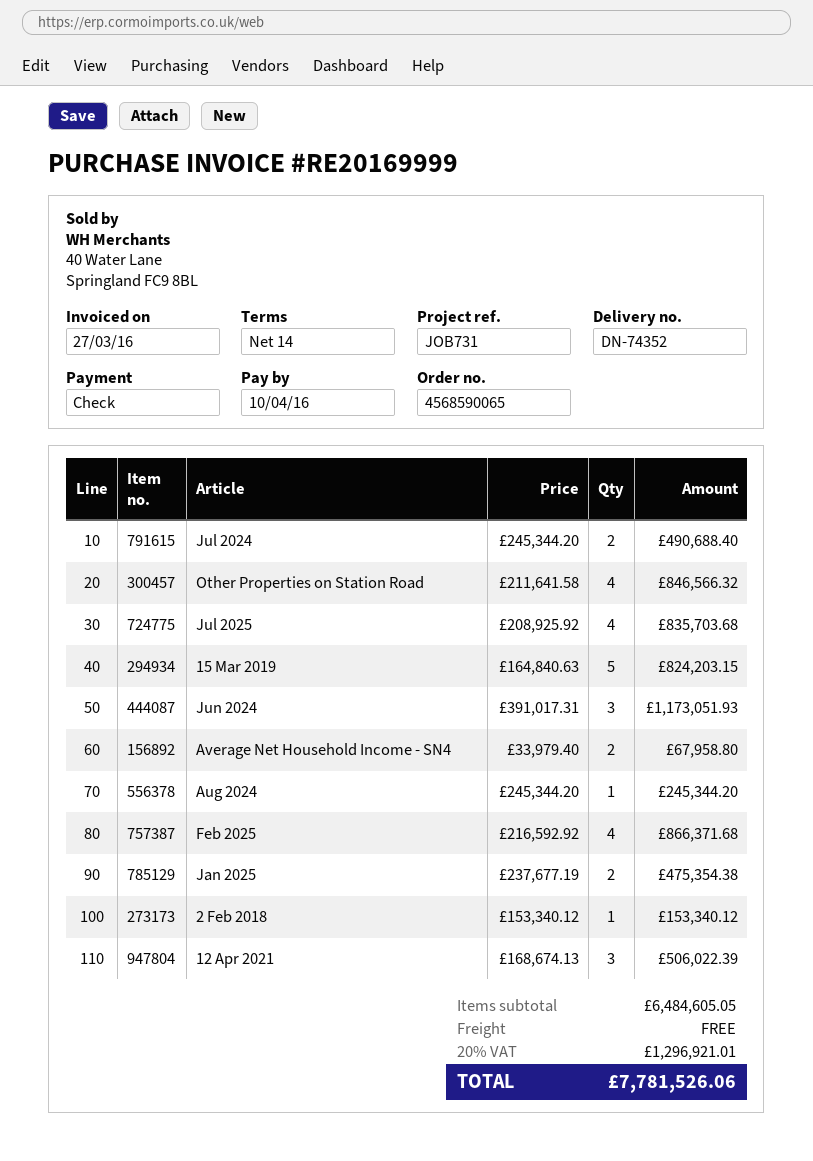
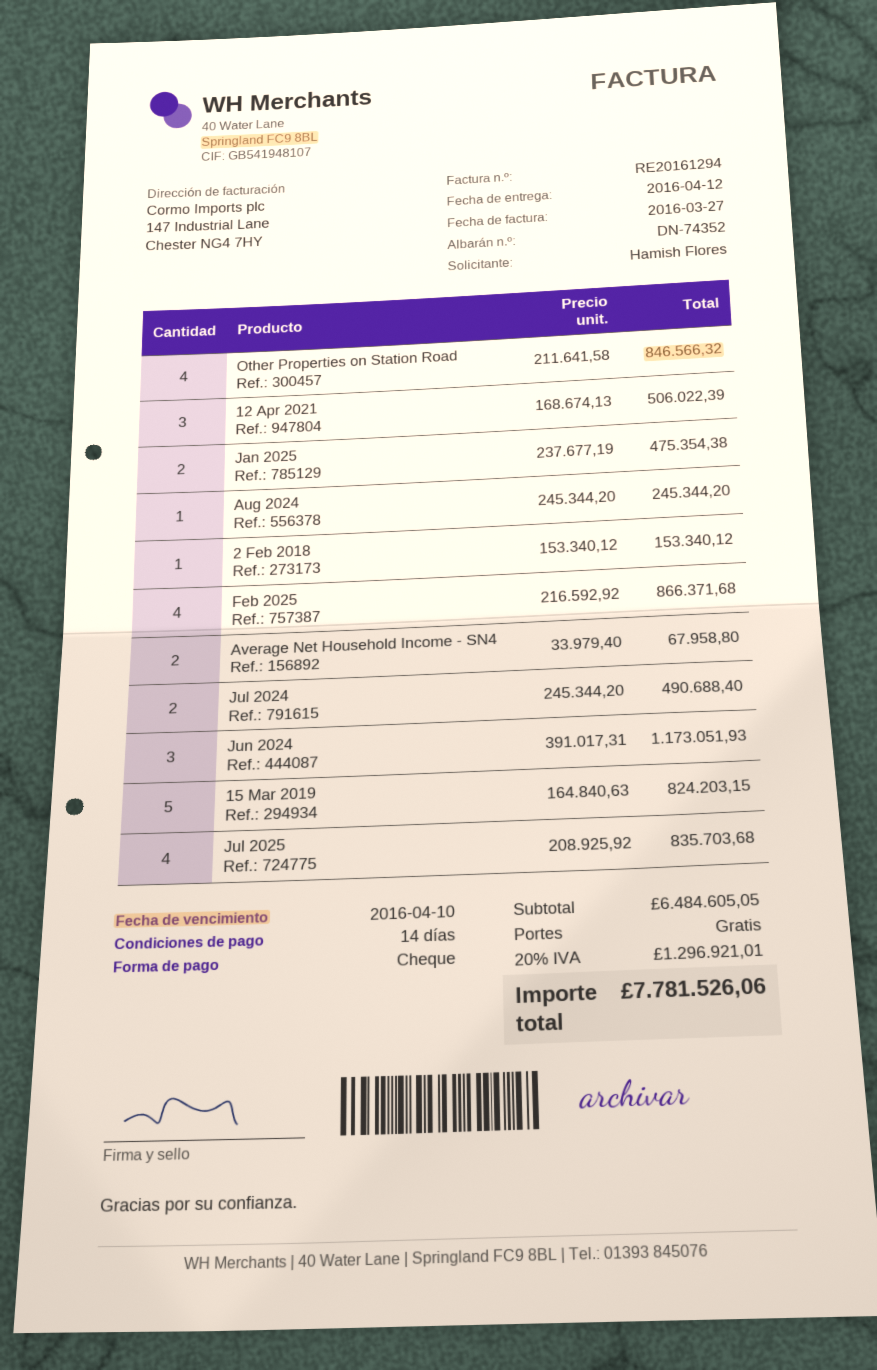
invoice number: RE20169999 -> RE20161294

